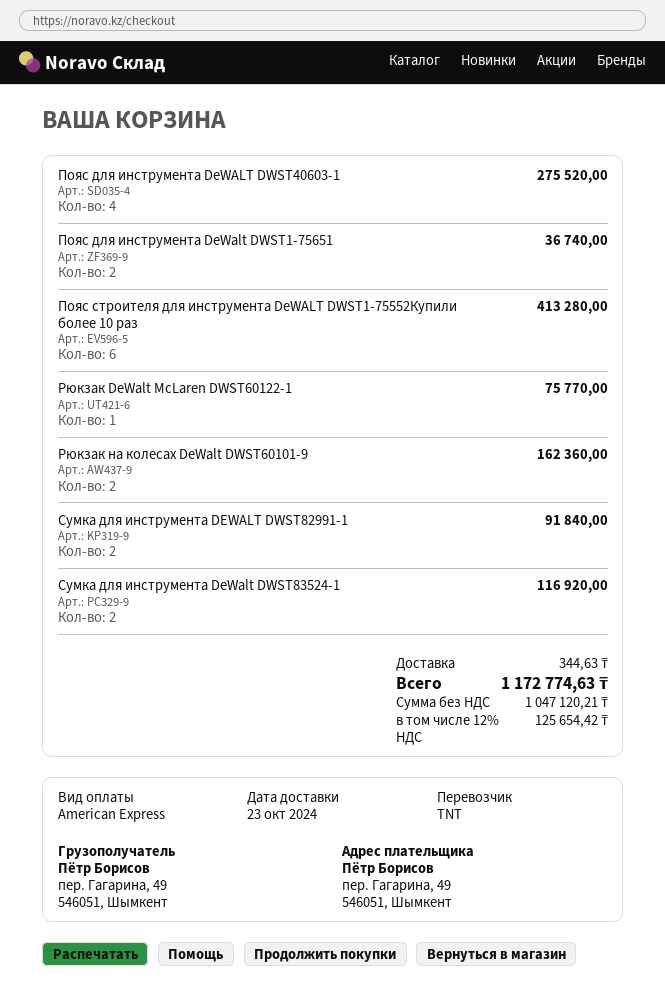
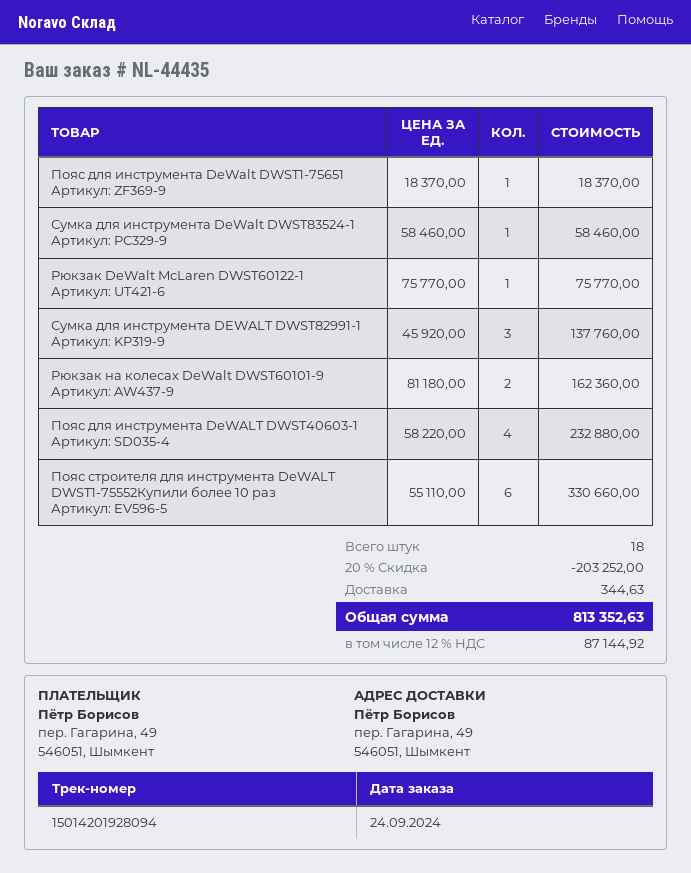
Пояс для инструмента DeWALT DWST40603-1: 4 for 275520.00 -> 4 for 232880.00
Пояс для инструмента DeWalt DWST1-75651: 2 for 36740.00 -> 1 for 18370.00
Пояс строителя для инструмента DeWALT DWST1-75552Купили более 10 раз: 6 for 413280.00 -> 6 for 330660.00
Сумка для инструмента DEWALT DWST82991-1: 2 for 91840.00 -> 3 for 137760.00
Сумка для инструмента DeWalt DWST83524-1: 2 for 116920.00 -> 1 for 58460.00
discount: none -> 20% = 203252.00
tax: 12% = 125654.42 -> 12% = 87144.92
total: 1172774.63 -> 813352.63

